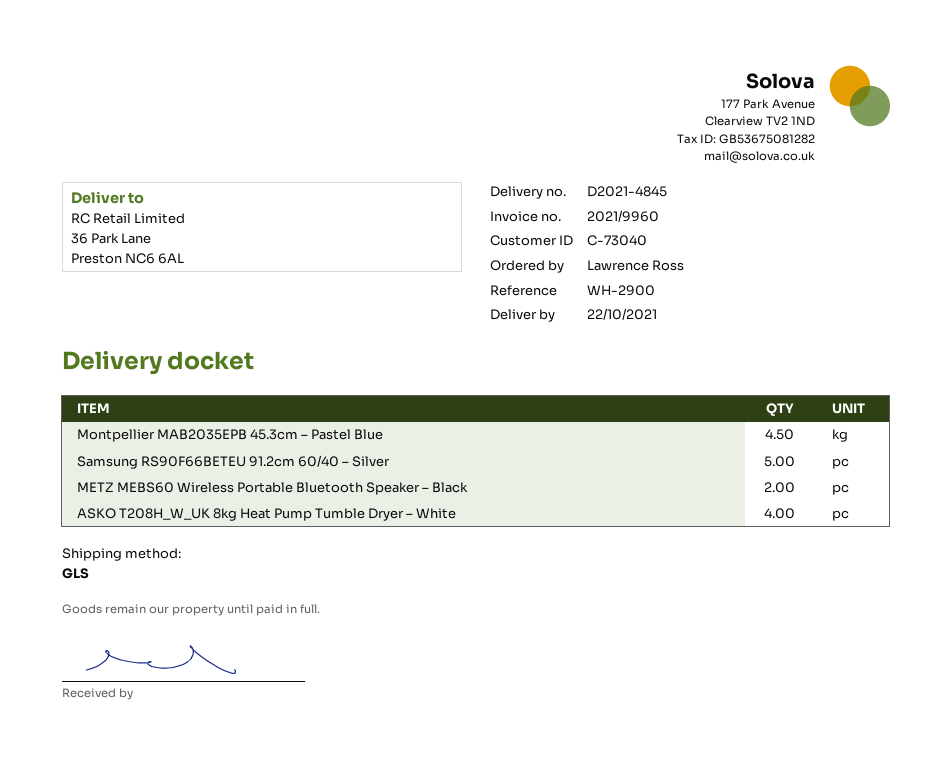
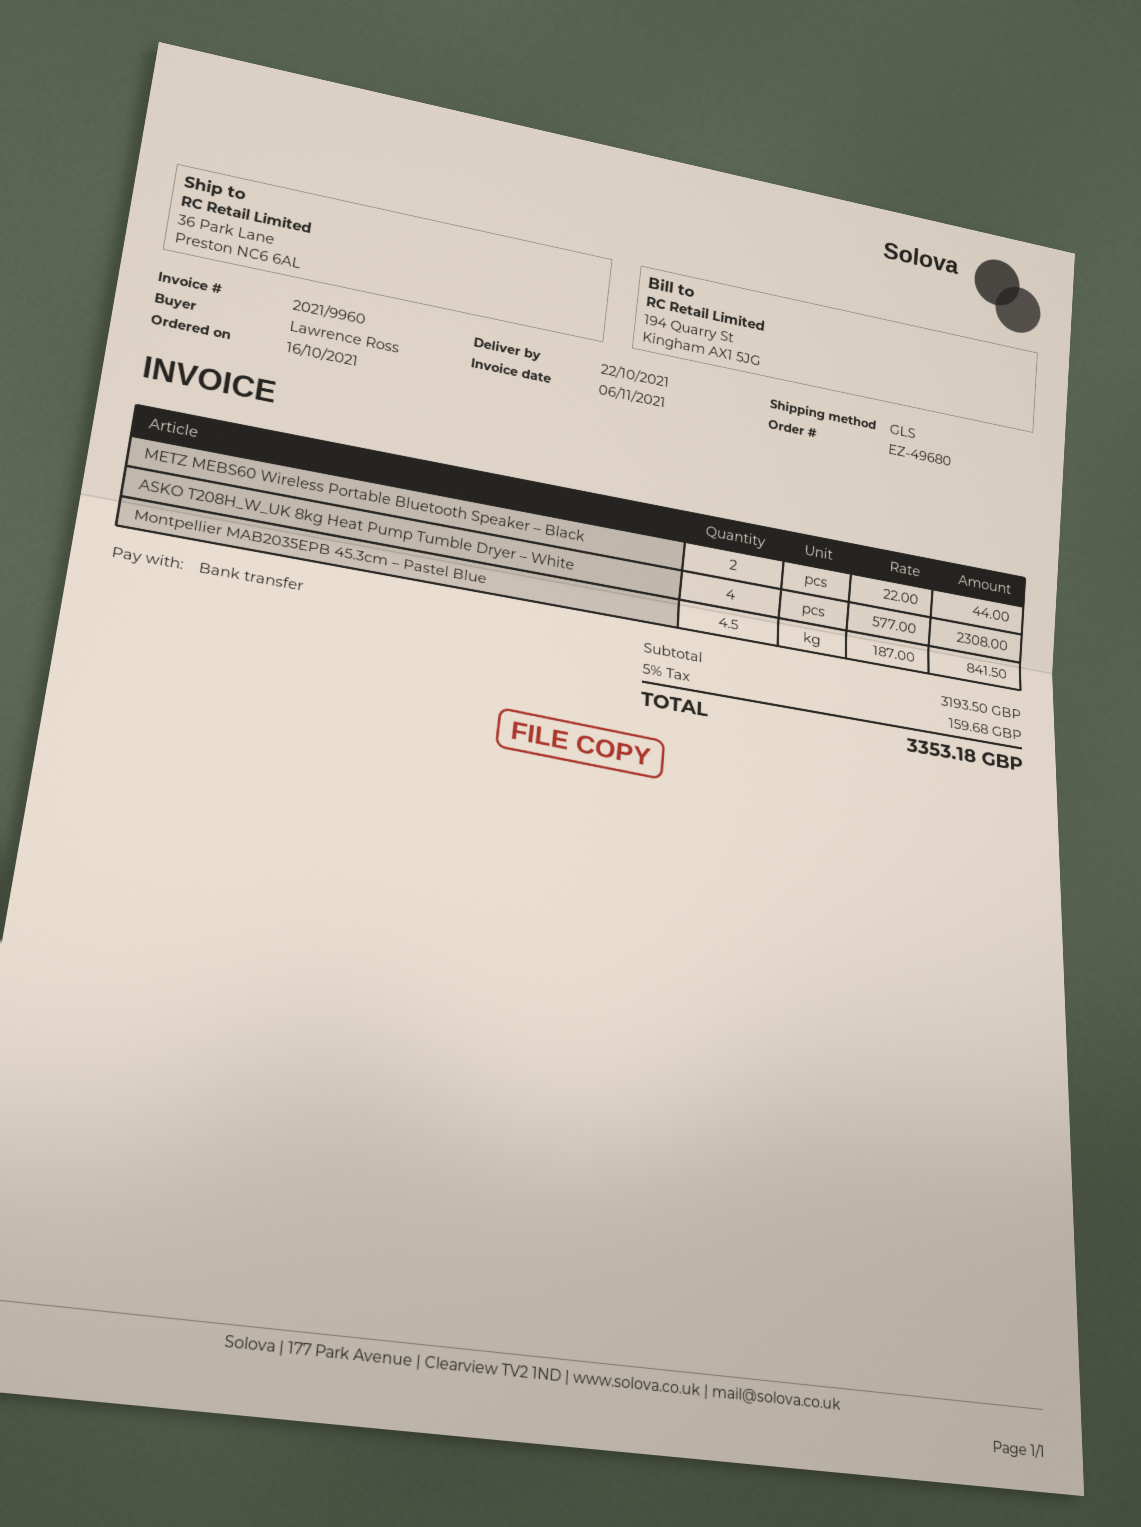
Samsung RS90F66BETEU 91.2cm 60/40 – Silver: 5 -> none

